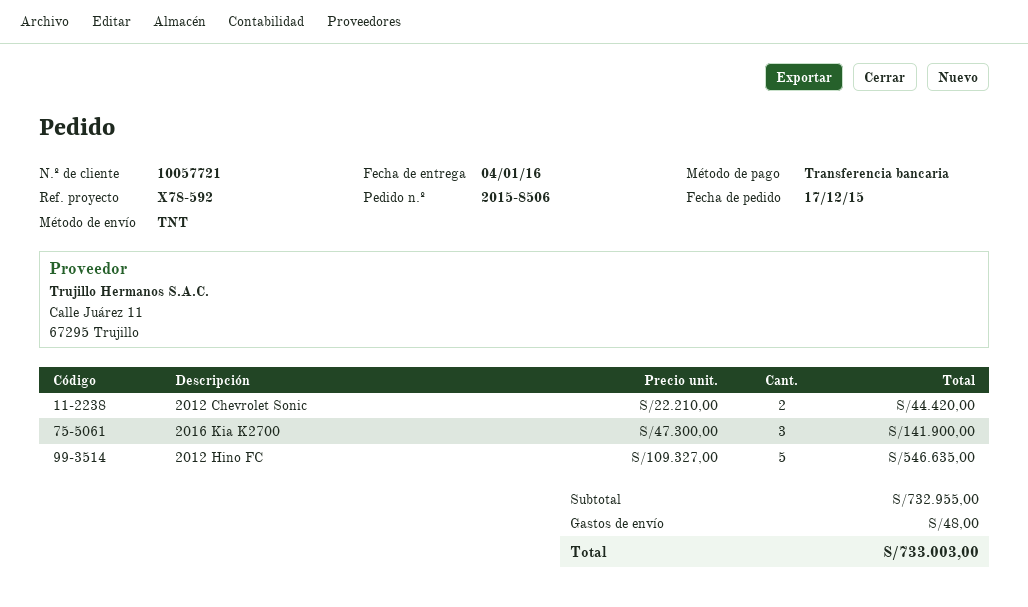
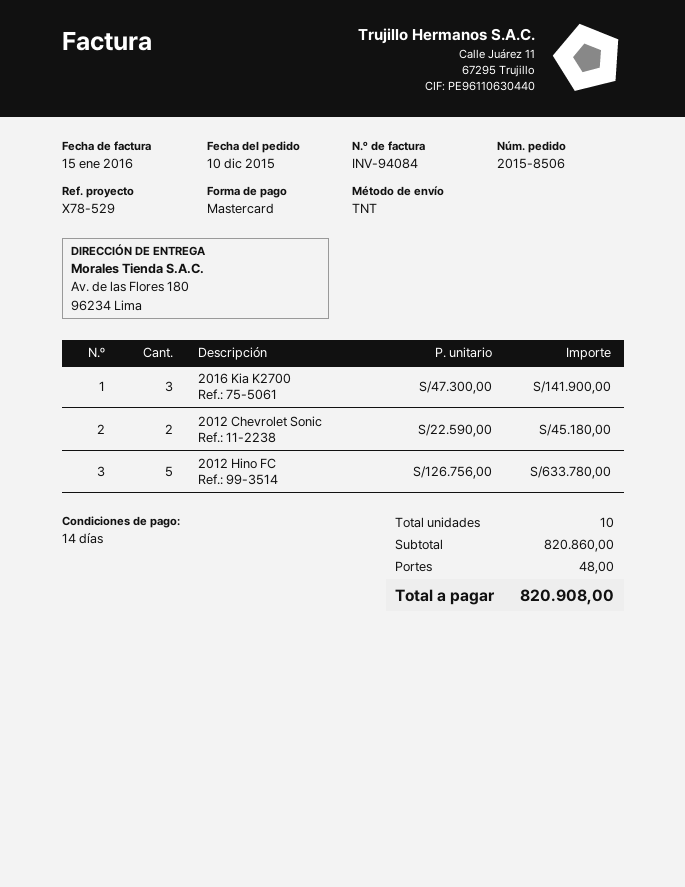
order date: 2015-12-17 -> 2015-12-10
reference: X78-592 -> X78-529
payment method: bank transfer -> Mastercard
2012 Chevrolet Sonic: 2 x 22210.00 = 44420.00 -> 2 x 22590.00 = 45180.00
2012 Hino FC: 5 x 109327.00 = 546635.00 -> 5 x 126756.00 = 633780.00
subtotal: 732955.00 -> 820860.00
total: 733003.00 -> 820908.00

